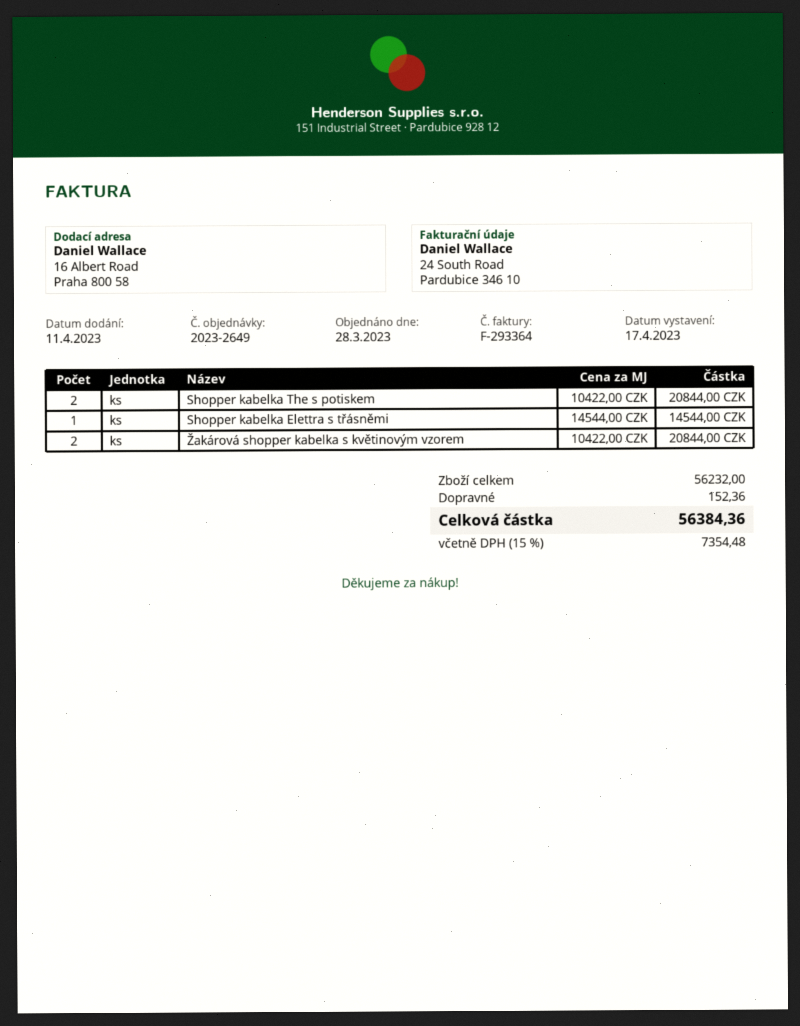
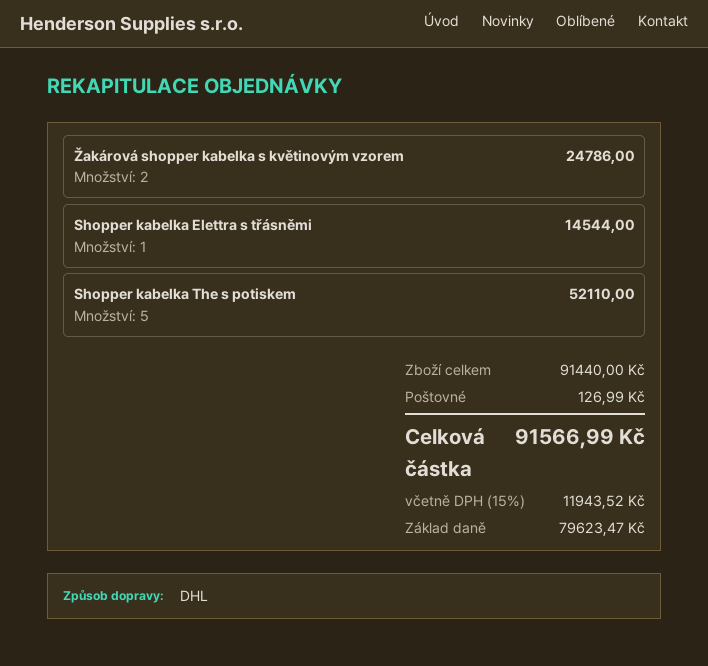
Shopper kabelka The s potiskem: 2 for 20844.00 -> 5 for 52110.00
Žakárová shopper kabelka s květinovým vzorem: 2 for 20844.00 -> 2 for 24786.00
subtotal: 56232.00 -> 91440.00
shipping: 152.36 -> 126.99
tax: 15% = 7354.48 -> 15% = 11943.52
total: 56384.36 -> 91566.99

